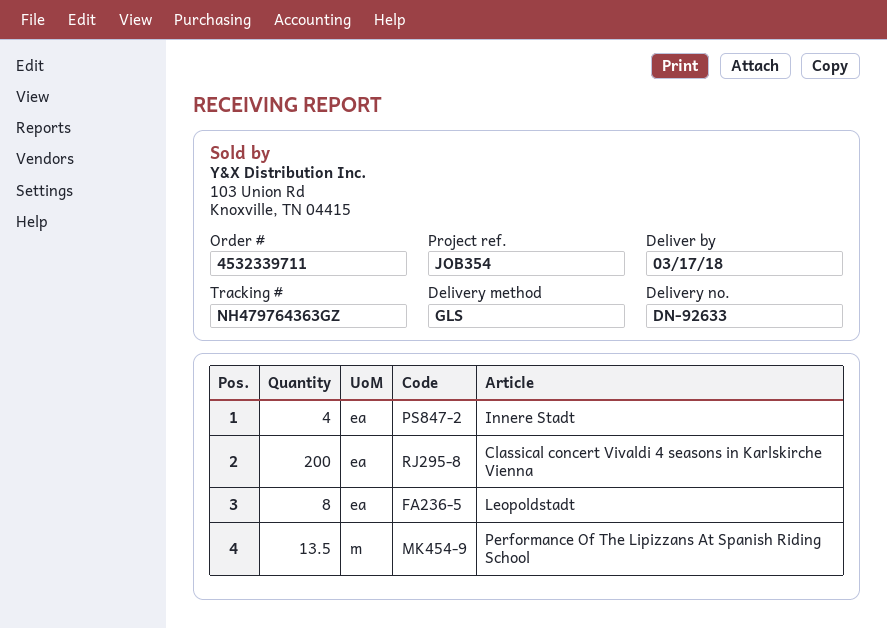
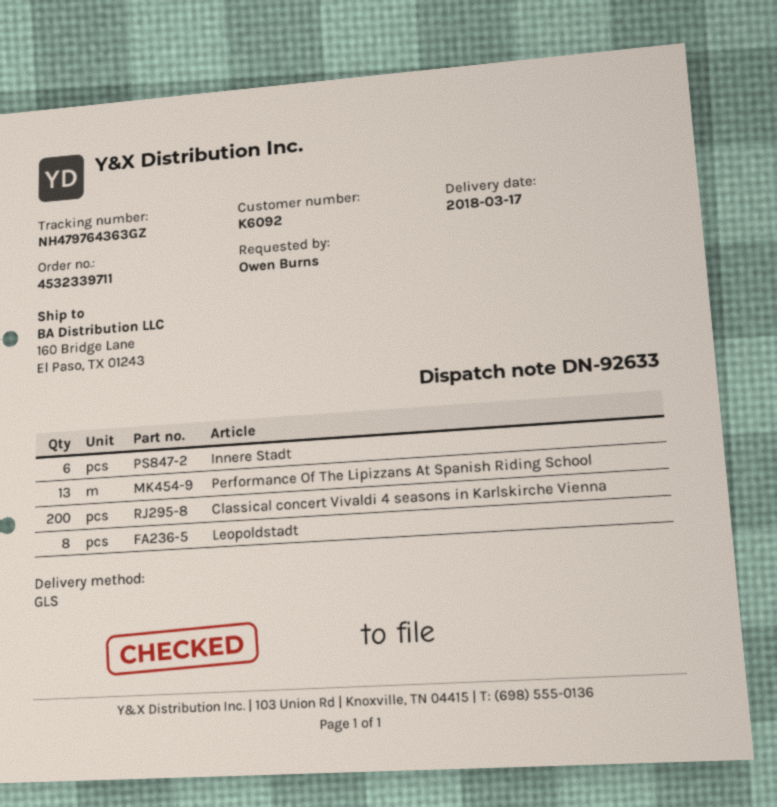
Innere Stadt: 4 -> 6
Performance Of The Lipizzans At Spanish Riding School: 13.5 -> 13

